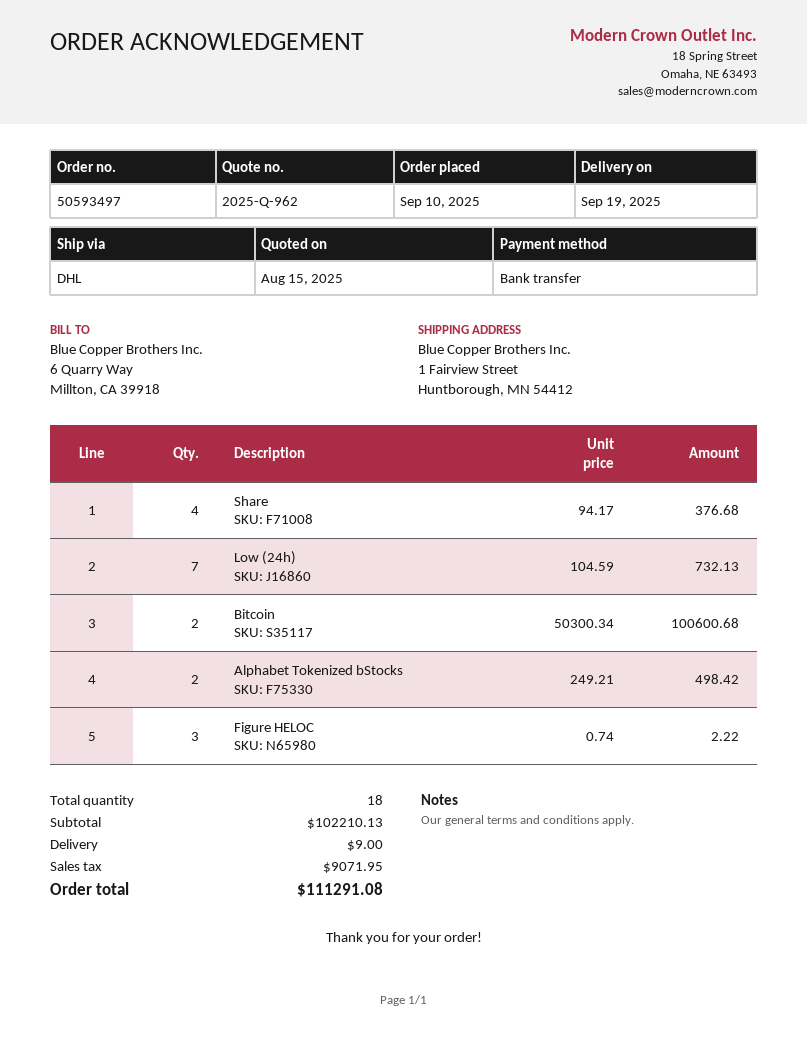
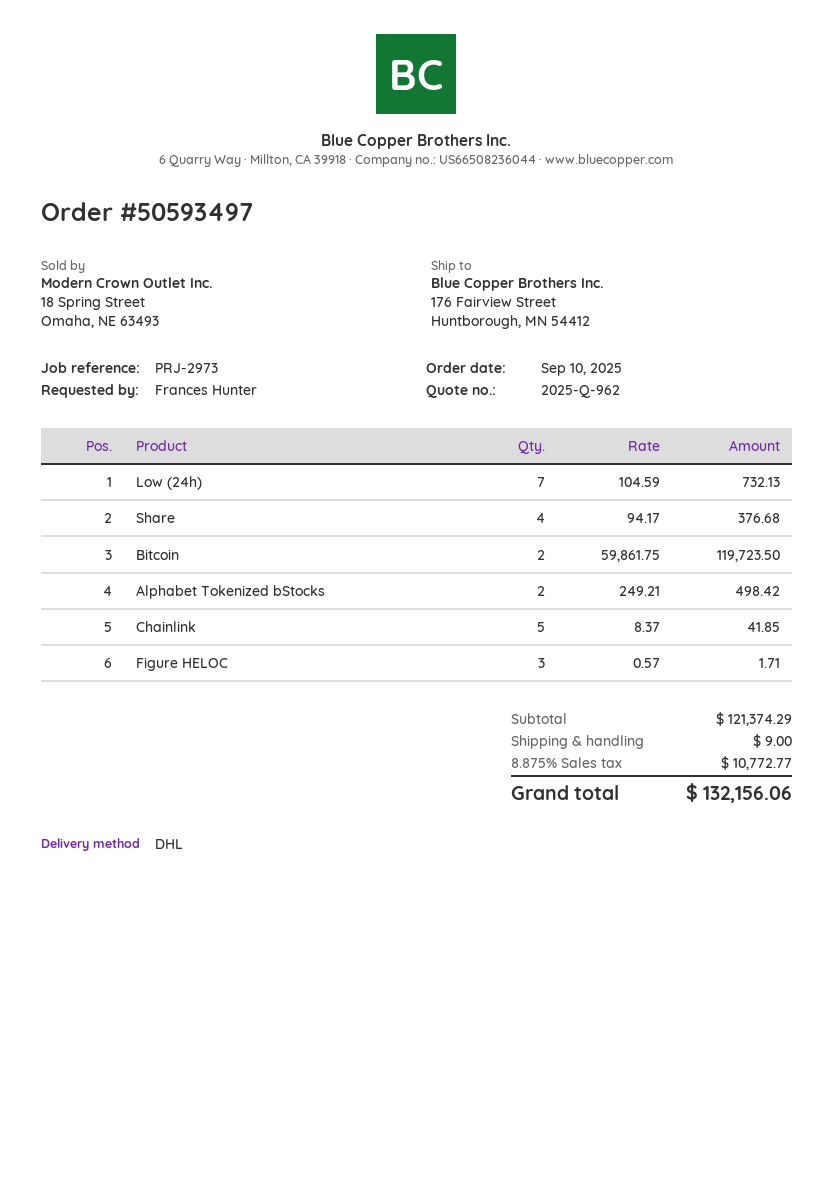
ship to: 1 Fairview Street, Huntborough, MN 54412 -> 176 Fairview Street, Huntborough, MN 54412
Bitcoin: 2 x 50300.34 = 100600.68 -> 2 x 59861.75 = 119723.50
Figure HELOC: 3 x 0.74 = 2.22 -> 3 x 0.57 = 1.71
Chainlink: none -> 5 x 8.37 = 41.85
subtotal: 102210.13 -> 121374.29
tax: 9071.95 -> 10772.77
total: 111291.08 -> 132156.06

